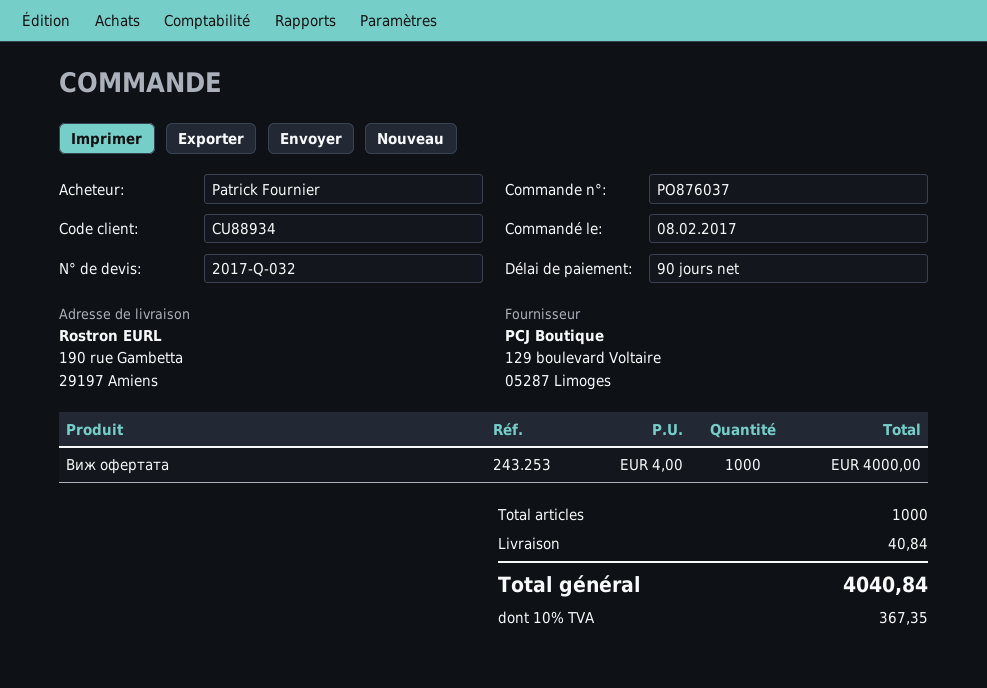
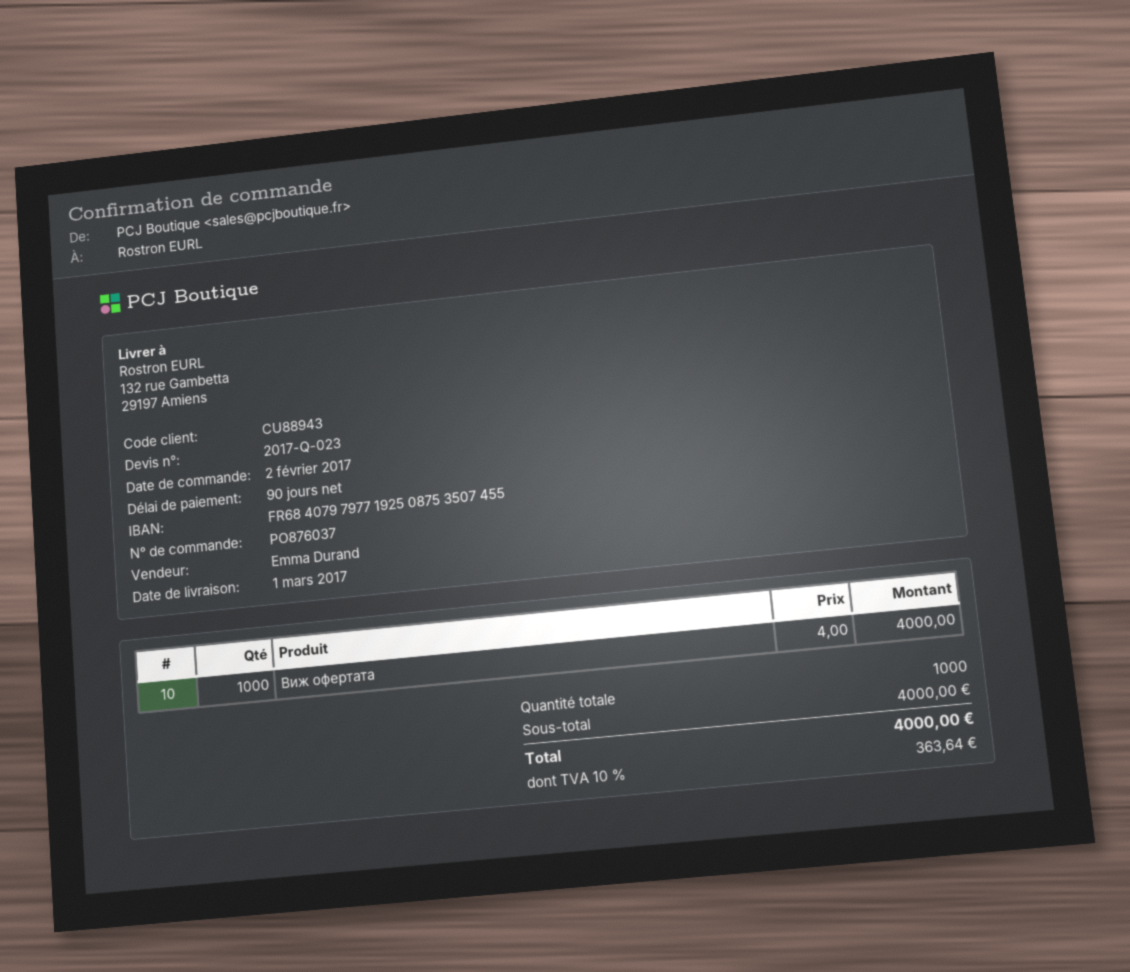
quote number: 2017-Q-032 -> 2017-Q-023
order date: 2017-02-08 -> 2017-02-02
customer number: CU88934 -> CU88943
ship to: 190 rue Gambetta, 29197 Amiens -> 132 rue Gambetta, 29197 Amiens
shipping: 40.84 -> none
tax: 10% = 367.35 -> 10% = 363.64
total: 4040.84 -> 4000.00

